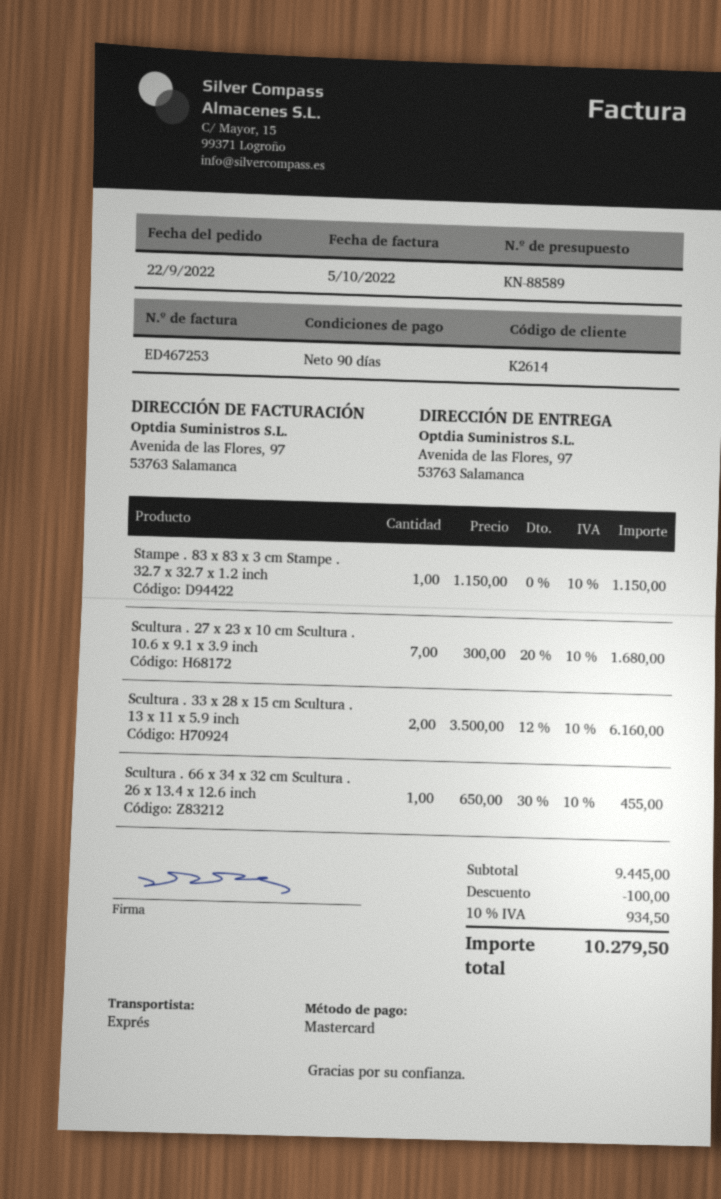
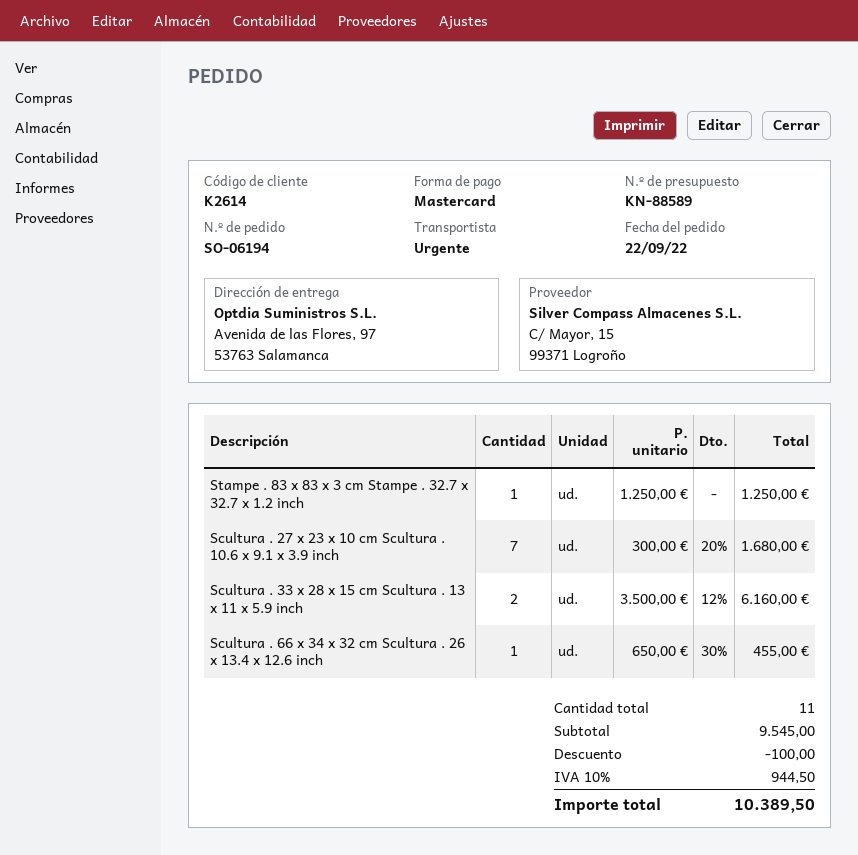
Stampe . 83 x 83 x 3 cm Stampe . 32.7 x 32.7 x 1.2 inch: 1 x 1150.00 = 1150.00 -> 1 x 1250.00 = 1250.00
subtotal: 9445.00 -> 9545.00
tax: 10% = 934.50 -> 10% = 944.50
total: 10279.50 -> 10389.50

